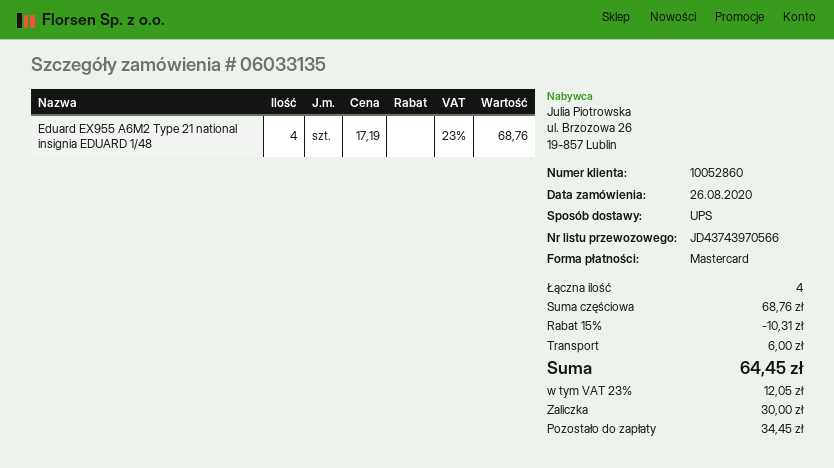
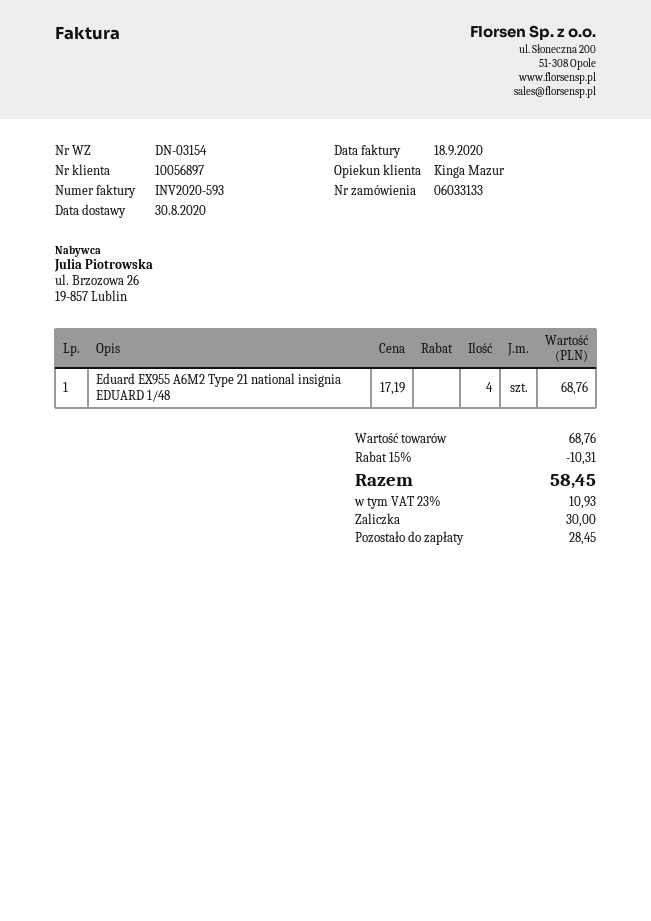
order number: 06033135 -> 06033133
customer number: 10052860 -> 10056897
shipping: 6.00 -> none
tax: 23% = 12.05 -> 23% = 10.93
total: 64.45 -> 58.45
balance: 34.45 -> 28.45

